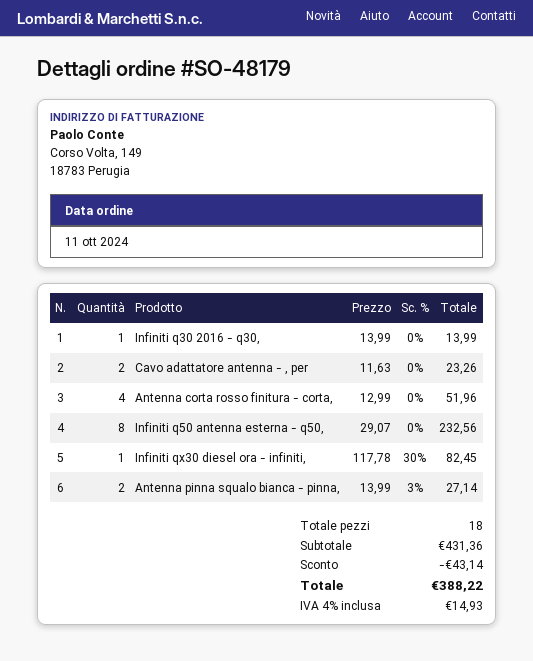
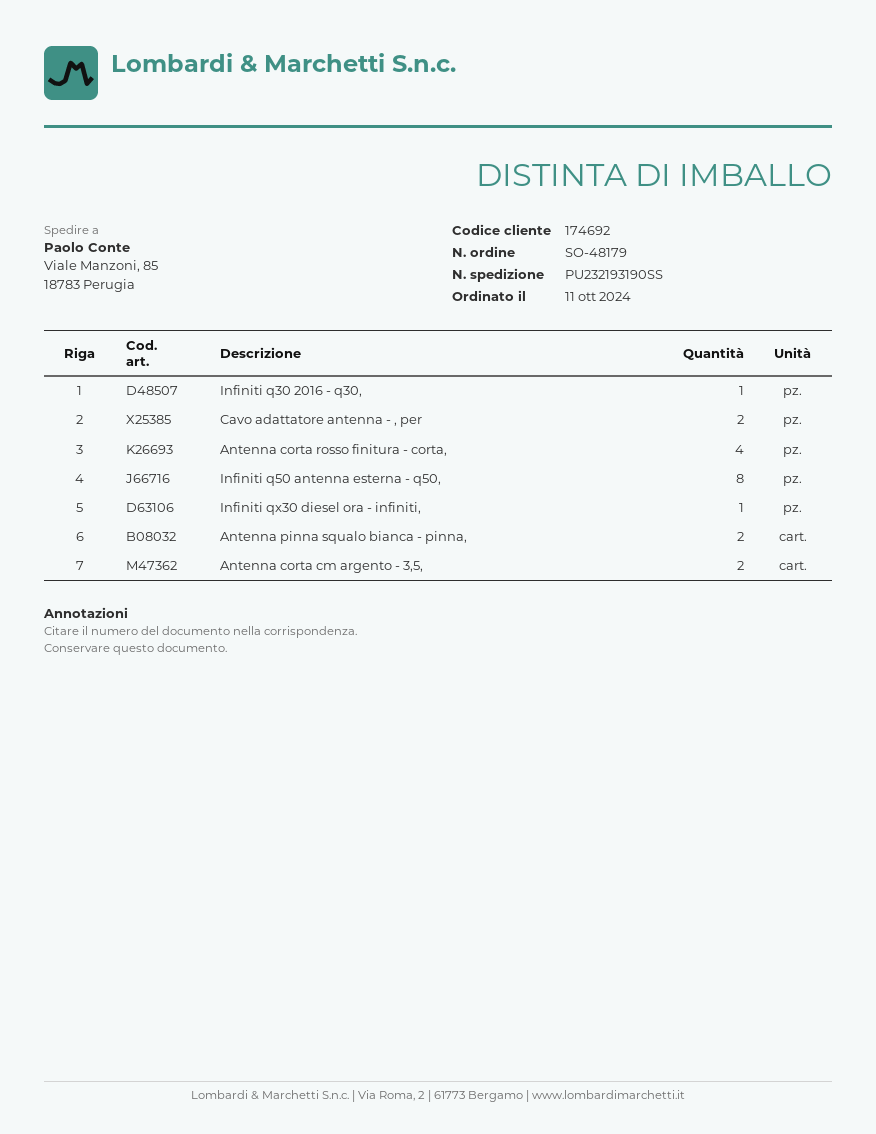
Antenna corta cm argento - 3,5,: none -> 2

